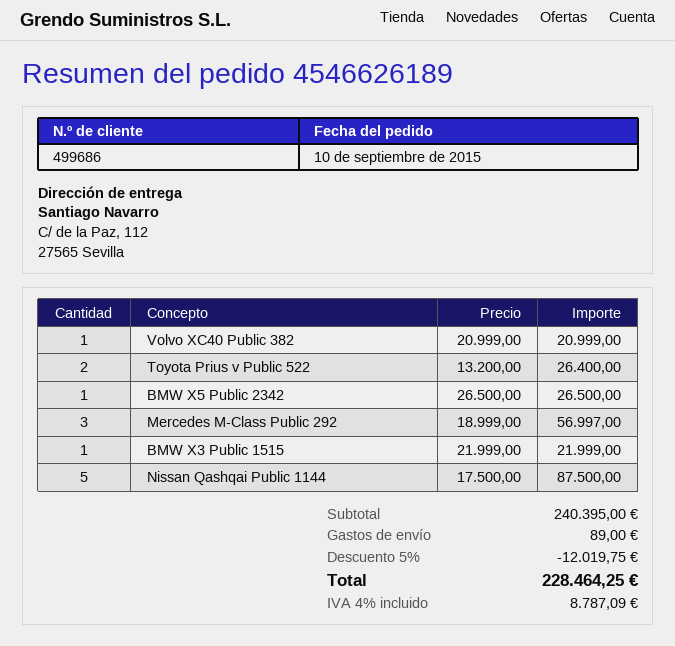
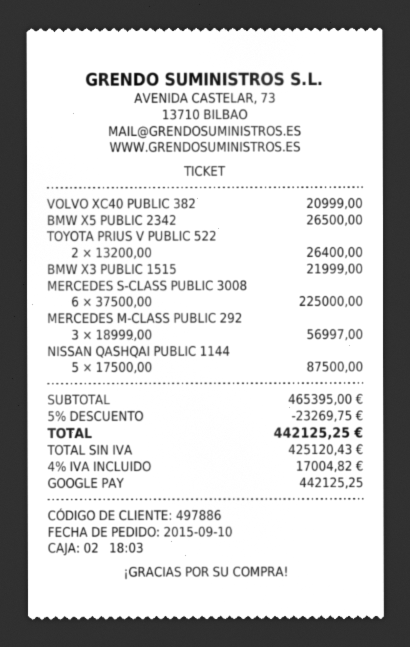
customer number: 499686 -> 497886
MERCEDES S-CLASS PUBLIC 3008: none -> 6 x 37500.00 = 225000.00
subtotal: 240395.00 -> 465395.00
discount: 5% = 12019.75 -> 5% = 23269.75
shipping: 89.00 -> none
tax: 4% = 8787.09 -> 4% = 17004.82
total: 228464.25 -> 442125.25

